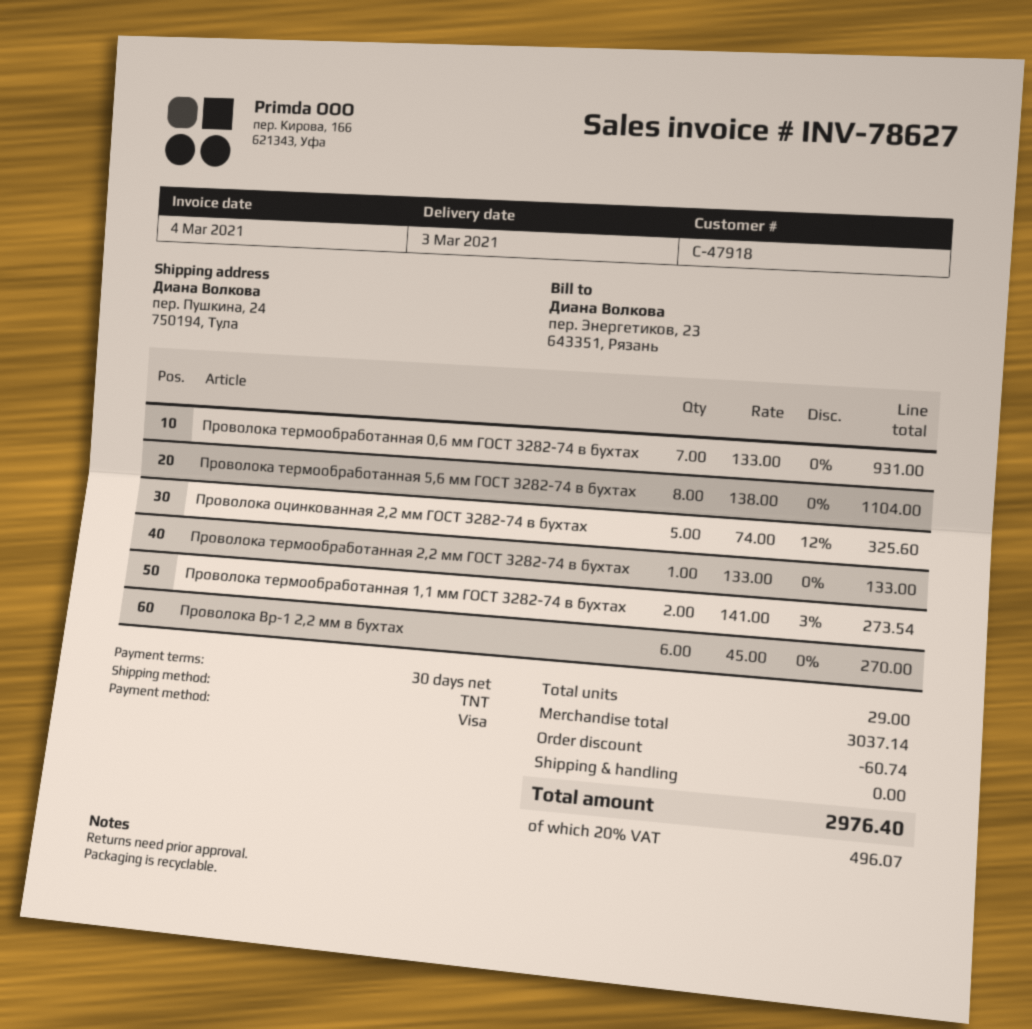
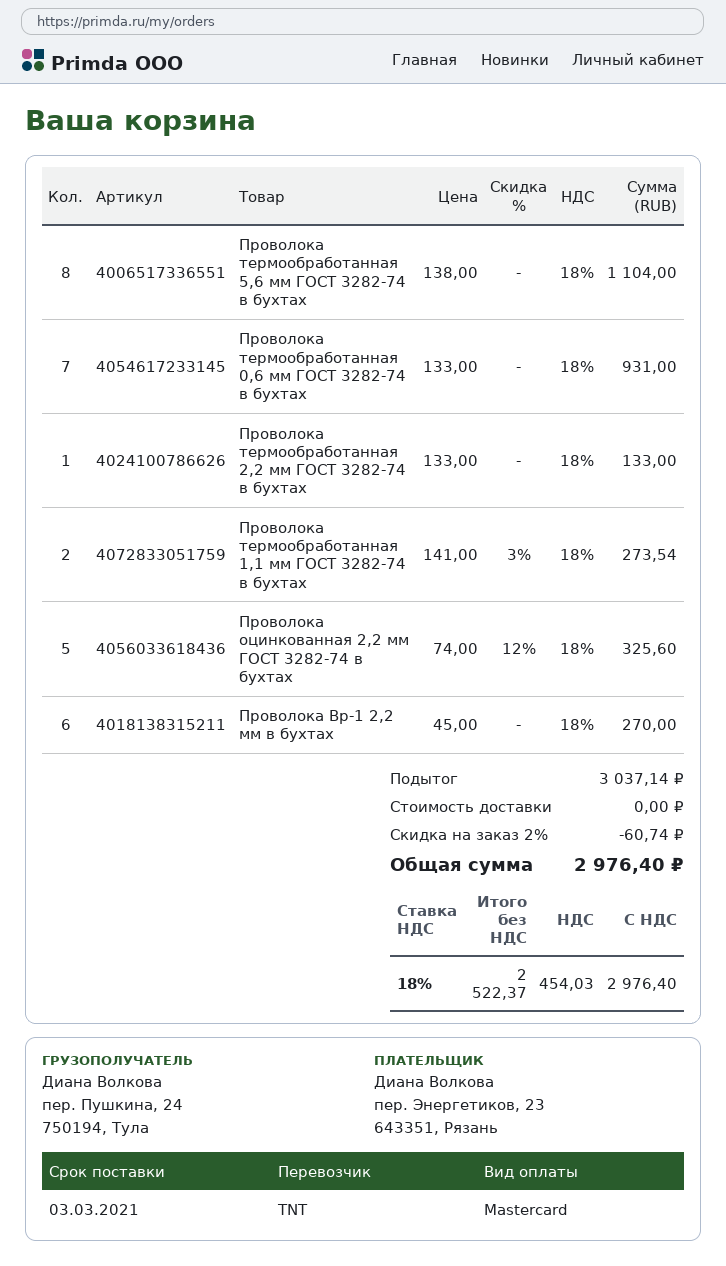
payment method: Visa -> Mastercard
tax: 20% = 496.07 -> 18% = 454.03

